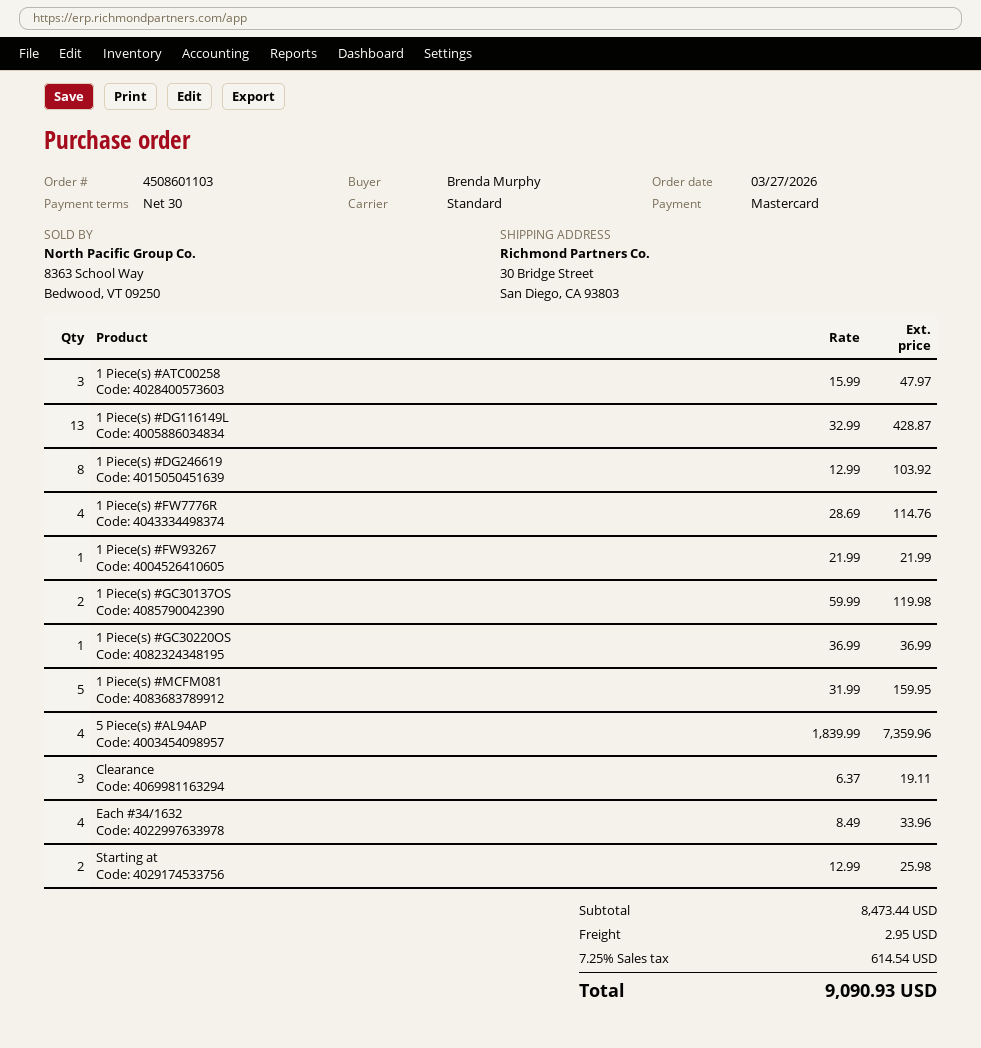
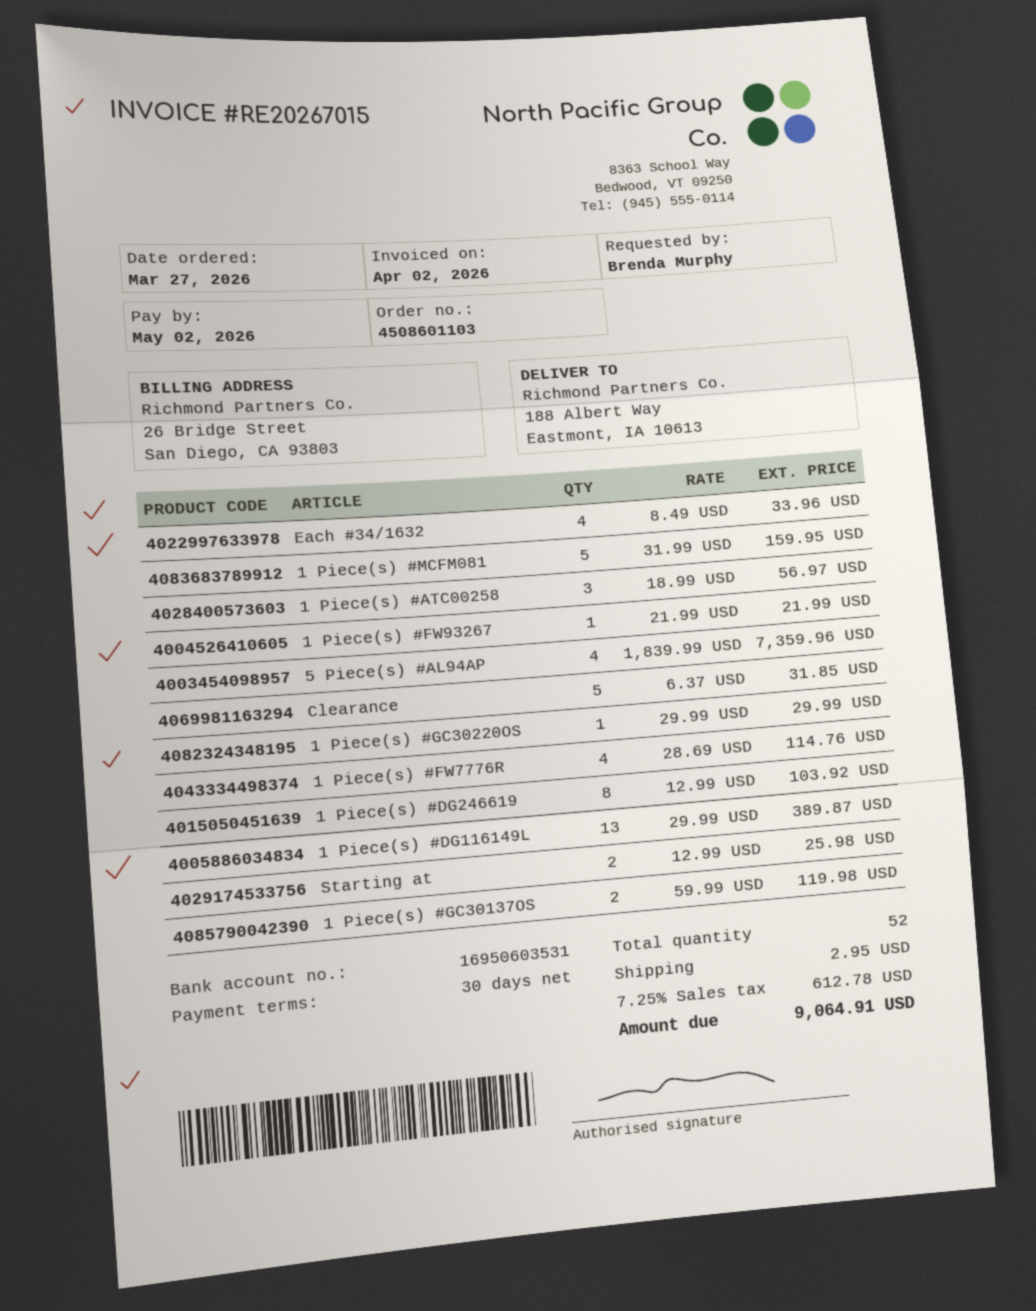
ship to: 30 Bridge Street, San Diego, CA 93803 -> 188 Albert Way, Eastmont, IA 10613
1 Piece(s) #ATC00258: 3 x 15.99 = 47.97 -> 3 x 18.99 = 56.97
1 Piece(s) #DG116149L: 13 x 32.99 = 428.87 -> 13 x 29.99 = 389.87
1 Piece(s) #GC30220OS: 1 x 36.99 = 36.99 -> 1 x 29.99 = 29.99
Clearance: 3 x 6.37 = 19.11 -> 5 x 6.37 = 31.85
tax: 7.25% = 614.54 -> 7.25% = 612.78
total: 9090.93 -> 9064.91

